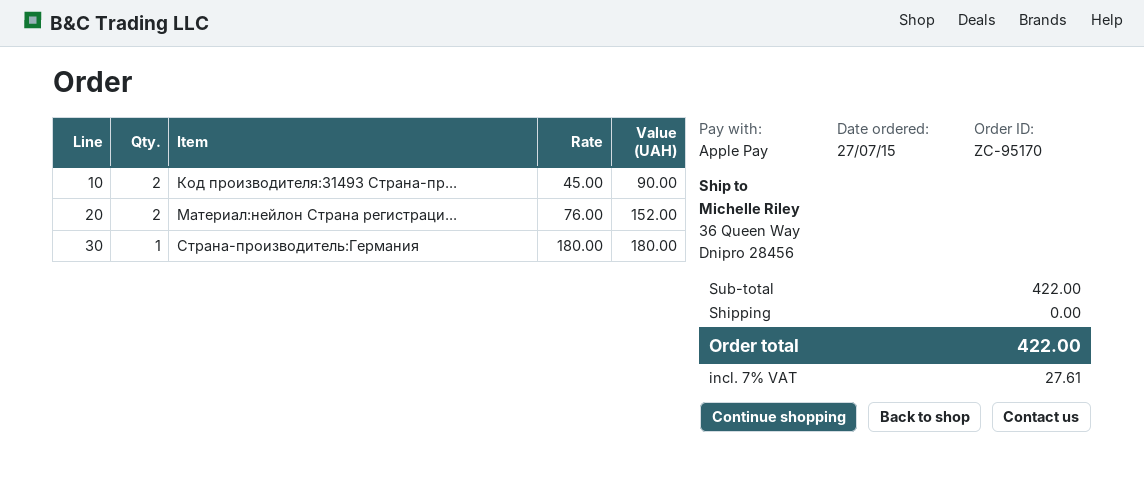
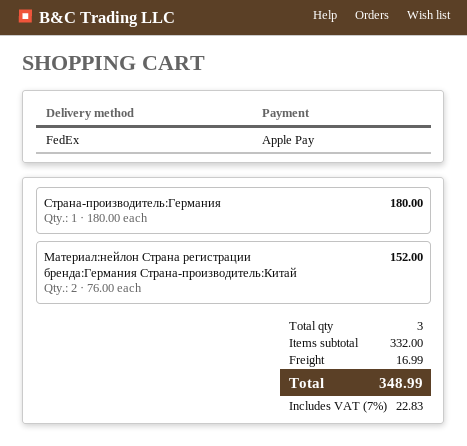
Код производителя:31493 Страна-пр...: 2 x 45.00 = 90.00 -> none
subtotal: 422.00 -> 332.00
shipping: 0.00 -> 16.99
tax: 7% = 27.61 -> 7% = 22.83
total: 422.00 -> 348.99

